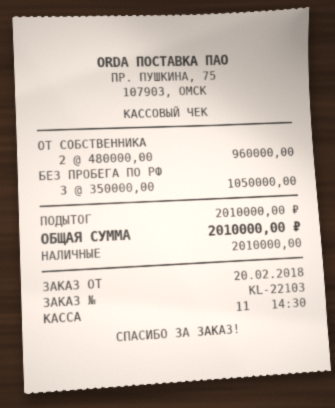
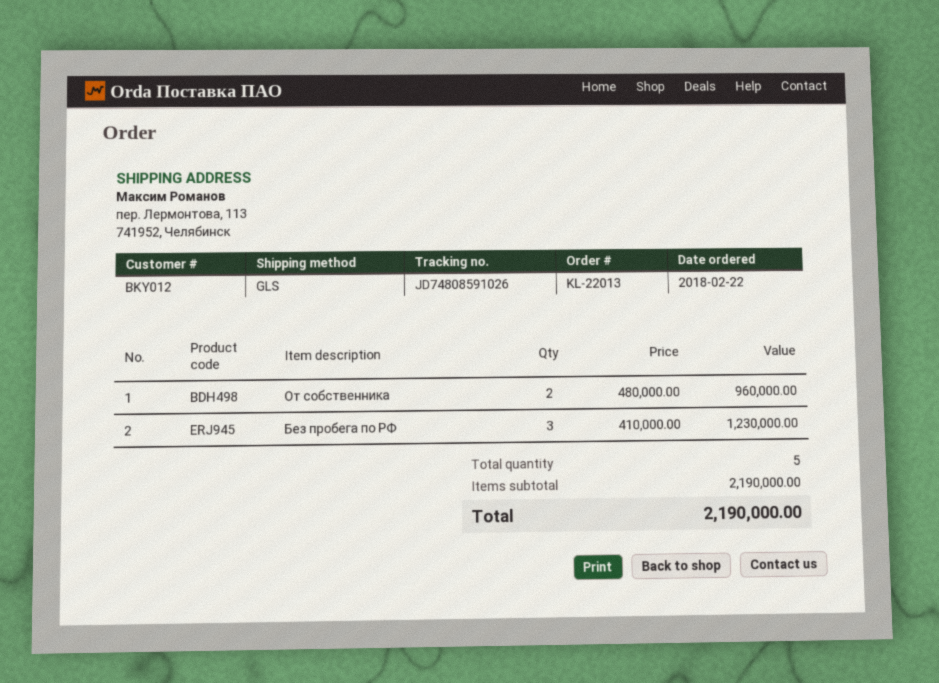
order number: KL-22103 -> KL-22013
order date: 2018-02-20 -> 2018-02-22
БЕЗ ПРОБЕГА ПО РФ: 3 x 350000.00 = 1050000.00 -> 3 x 410000.00 = 1230000.00
subtotal: 2010000.00 -> 2190000.00
total: 2010000.00 -> 2190000.00

